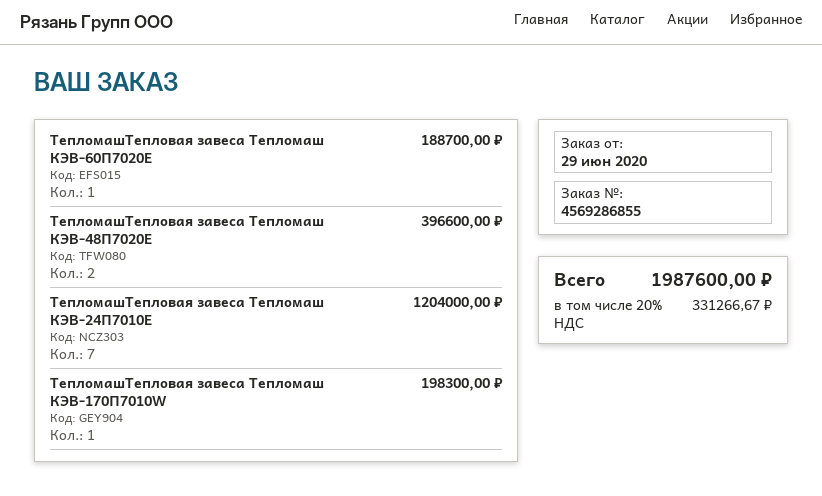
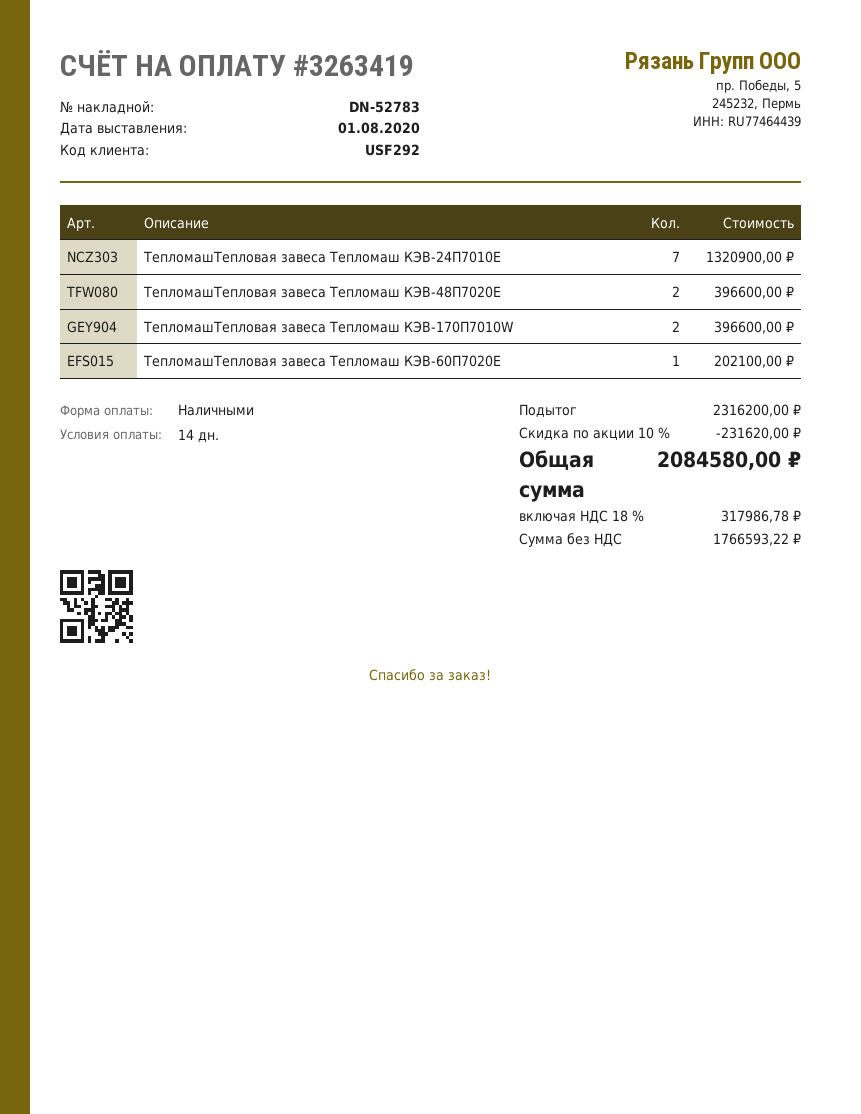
ТепломашТепловая завеса Тепломаш КЭВ-60П7020Е: 1 for 188700.00 -> 1 for 202100.00
ТепломашТепловая завеса Тепломаш КЭВ-24П7010Е: 7 for 1204000.00 -> 7 for 1320900.00
ТепломашТепловая завеса Тепломаш КЭВ-170П7010W: 1 for 198300.00 -> 2 for 396600.00
discount: none -> 10% = 231620.00
tax: 20% = 331266.67 -> 18% = 317986.78
total: 1987600.00 -> 2084580.00

